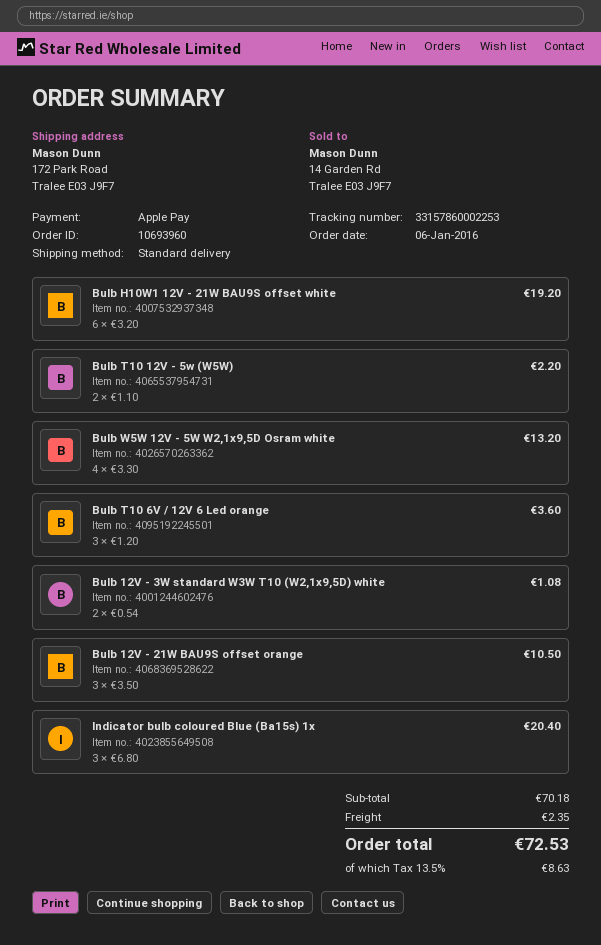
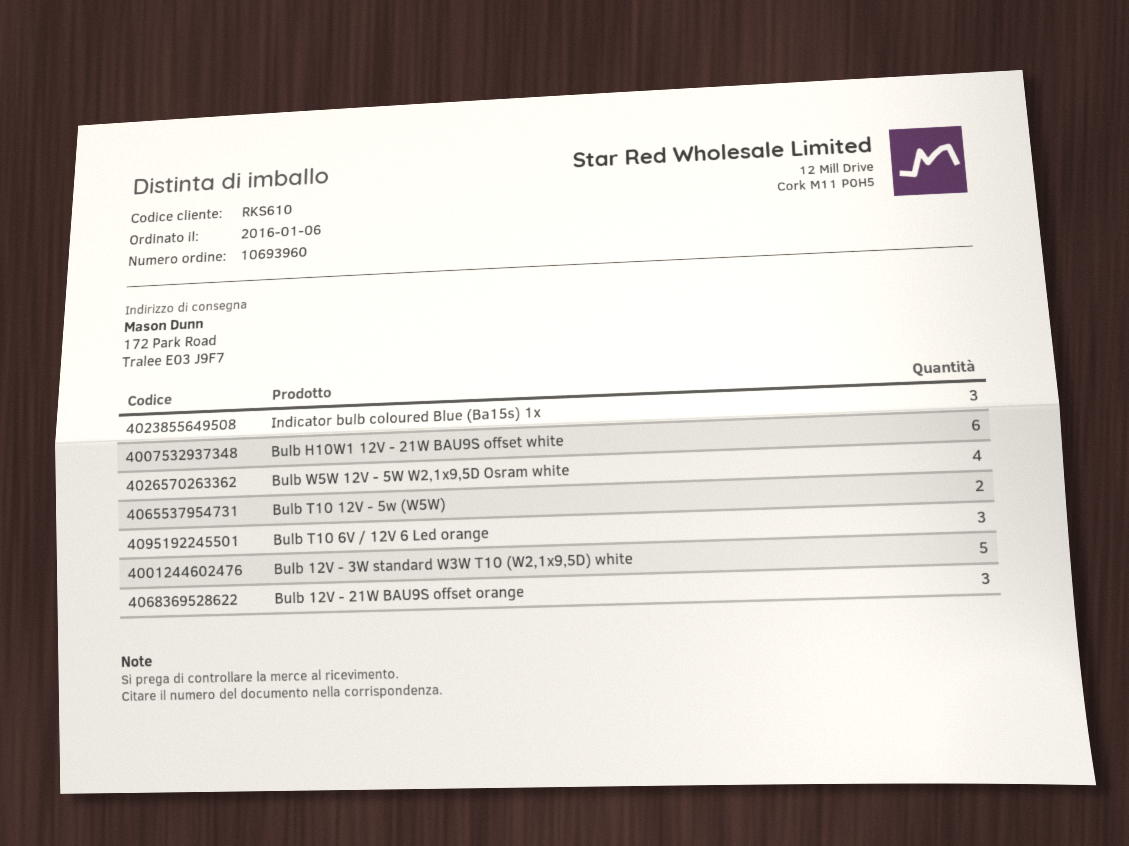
Bulb 12V - 3W standard W3W T10 (W2,1x9,5D) white: 2 -> 5

